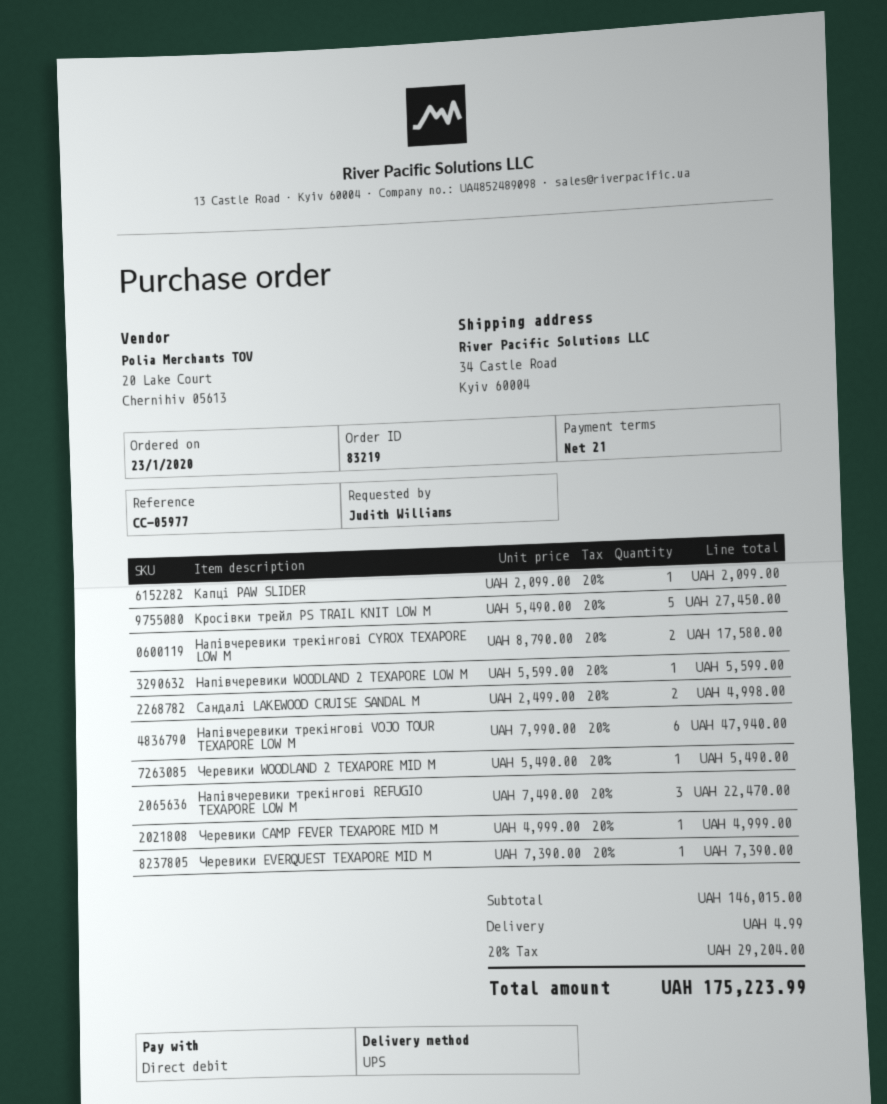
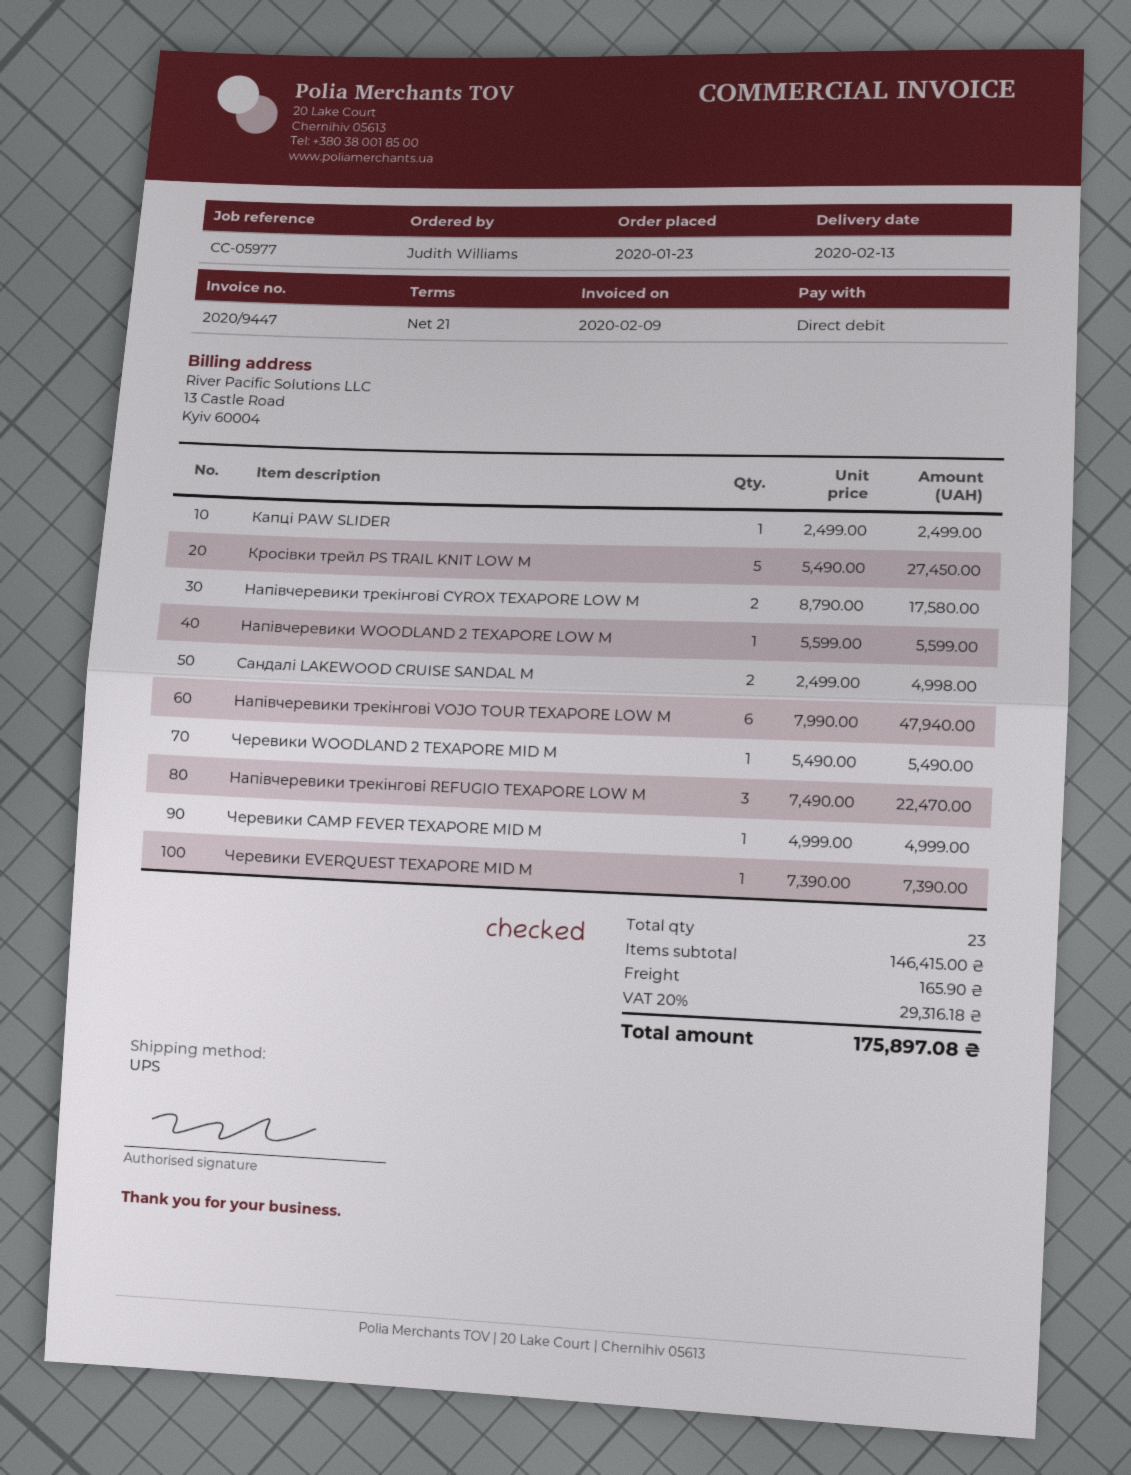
Капці PAW SLIDER: 1 x 2099.00 = 2099.00 -> 1 x 2499.00 = 2499.00
subtotal: 146015.00 -> 146415.00
shipping: 4.99 -> 165.90
tax: 20% = 29204.00 -> 20% = 29316.18
total: 175223.99 -> 175897.08

